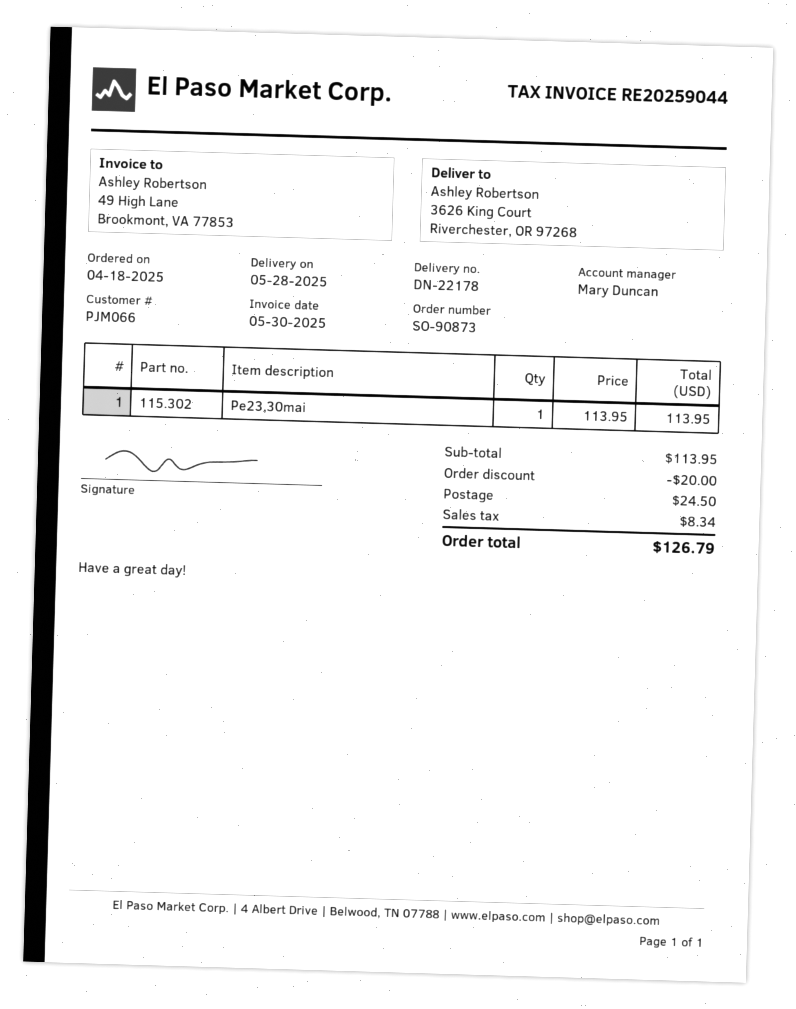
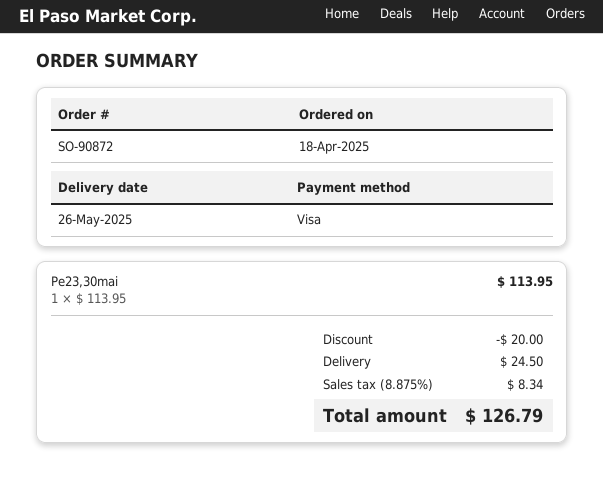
order number: SO-90873 -> SO-90872
delivery date: 2025-05-28 -> 2025-05-26

